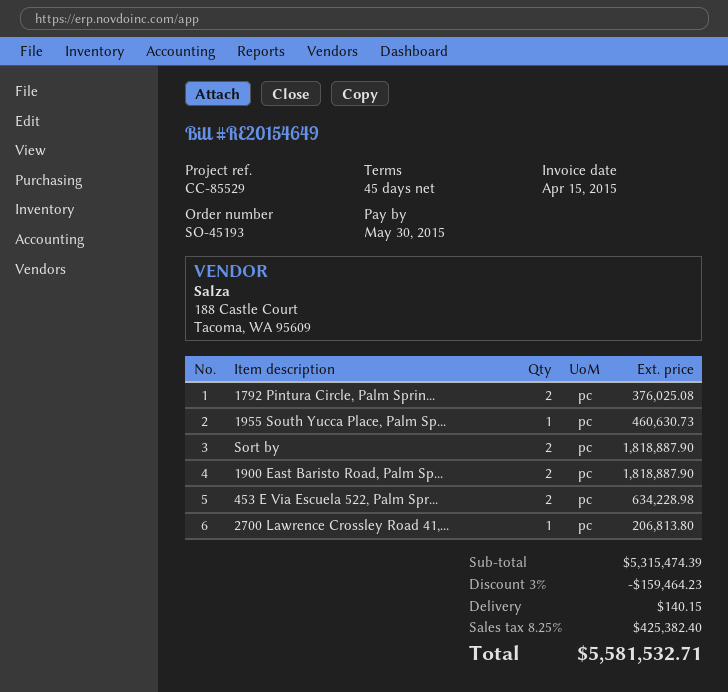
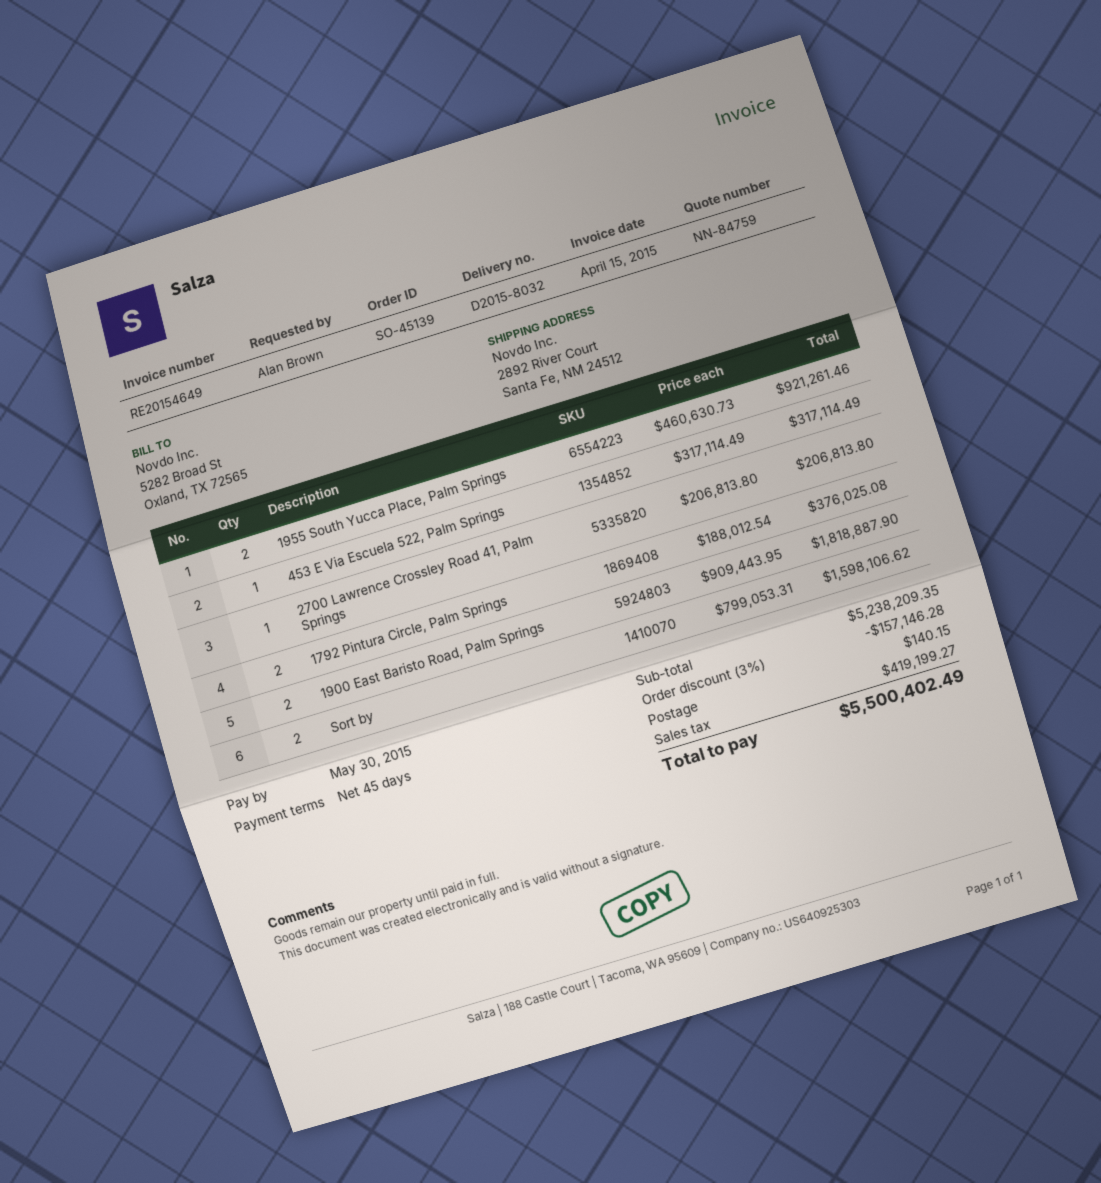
order number: SO-45193 -> SO-45139
1955 South Yucca Place, Palm Sp...: 1 for 460630.73 -> 2 for 921261.46
Sort by: 2 for 1818887.90 -> 2 for 1598106.62
453 E Via Escuela 522, Palm Spr...: 2 for 634228.98 -> 1 for 317114.49
subtotal: 5315474.39 -> 5238209.35
discount: 3% = 159464.23 -> 3% = 157146.28
tax: 425382.40 -> 419199.27
total: 5581532.71 -> 5500402.49

